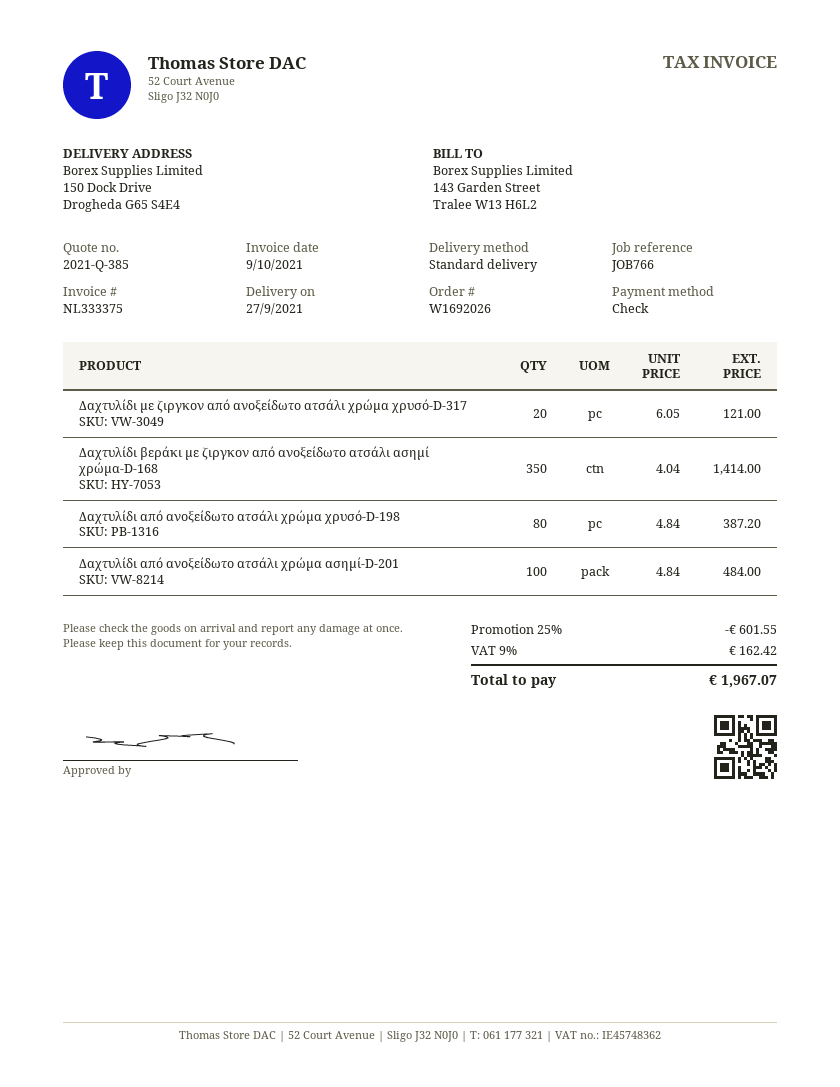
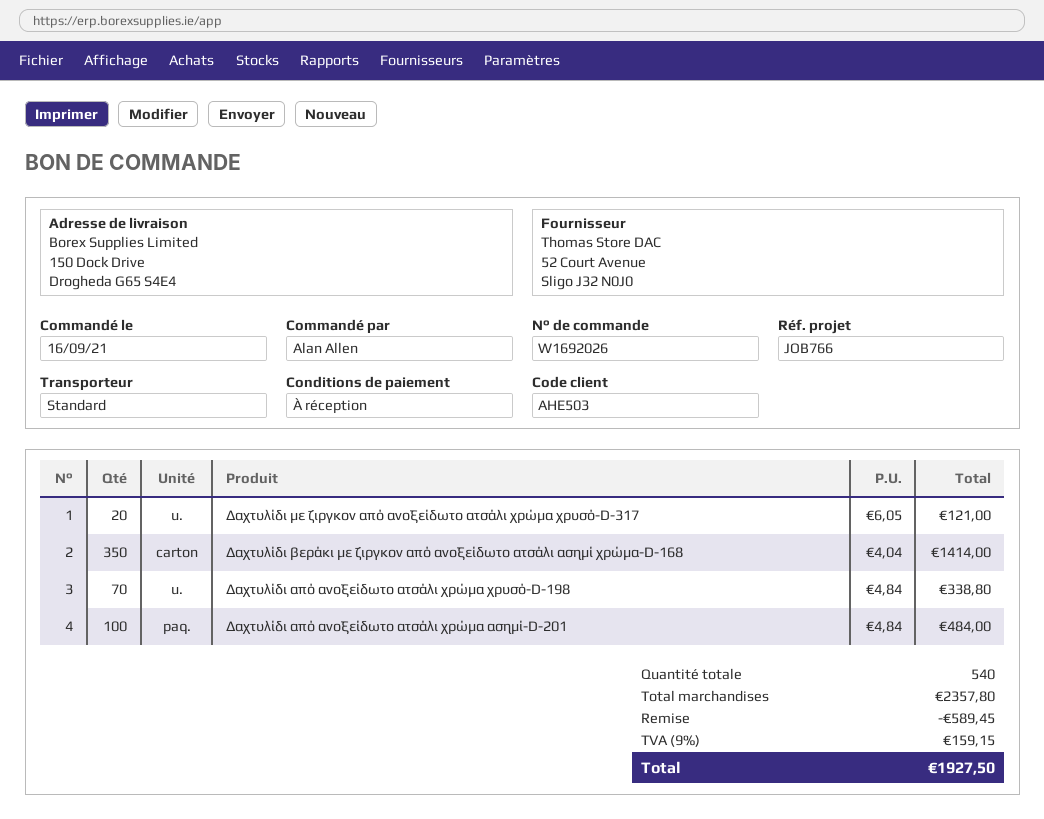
Δαχτυλίδι από ανοξείδωτο ατσάλι χρώμα χρυσό-D-198: 80 x 4.84 = 387.20 -> 70 x 4.84 = 338.80
discount: 601.55 -> 589.45
tax: 9% = 162.42 -> 9% = 159.15
total: 1967.07 -> 1927.50

